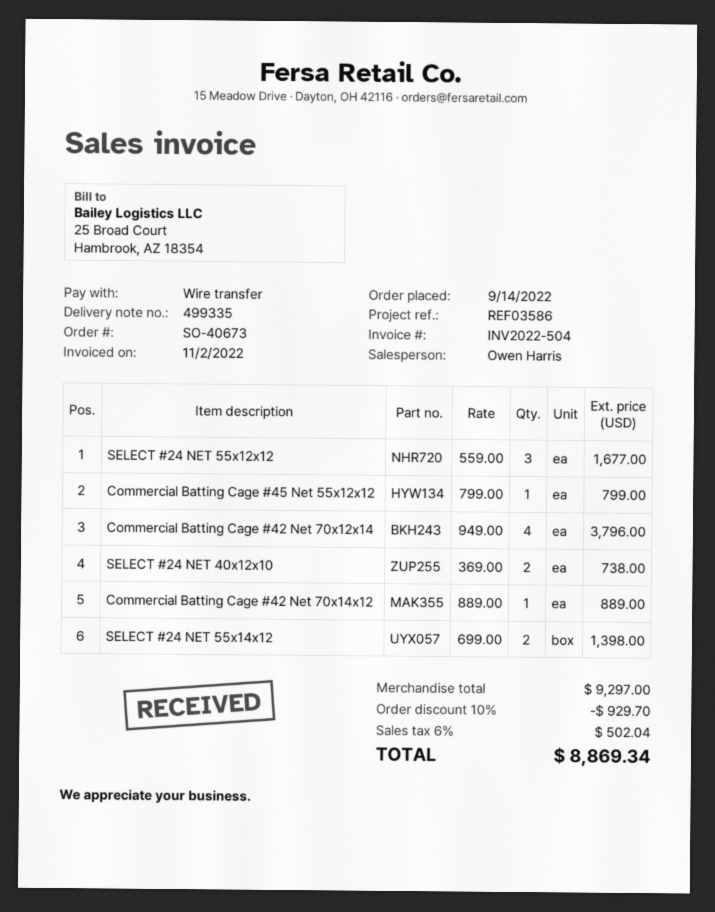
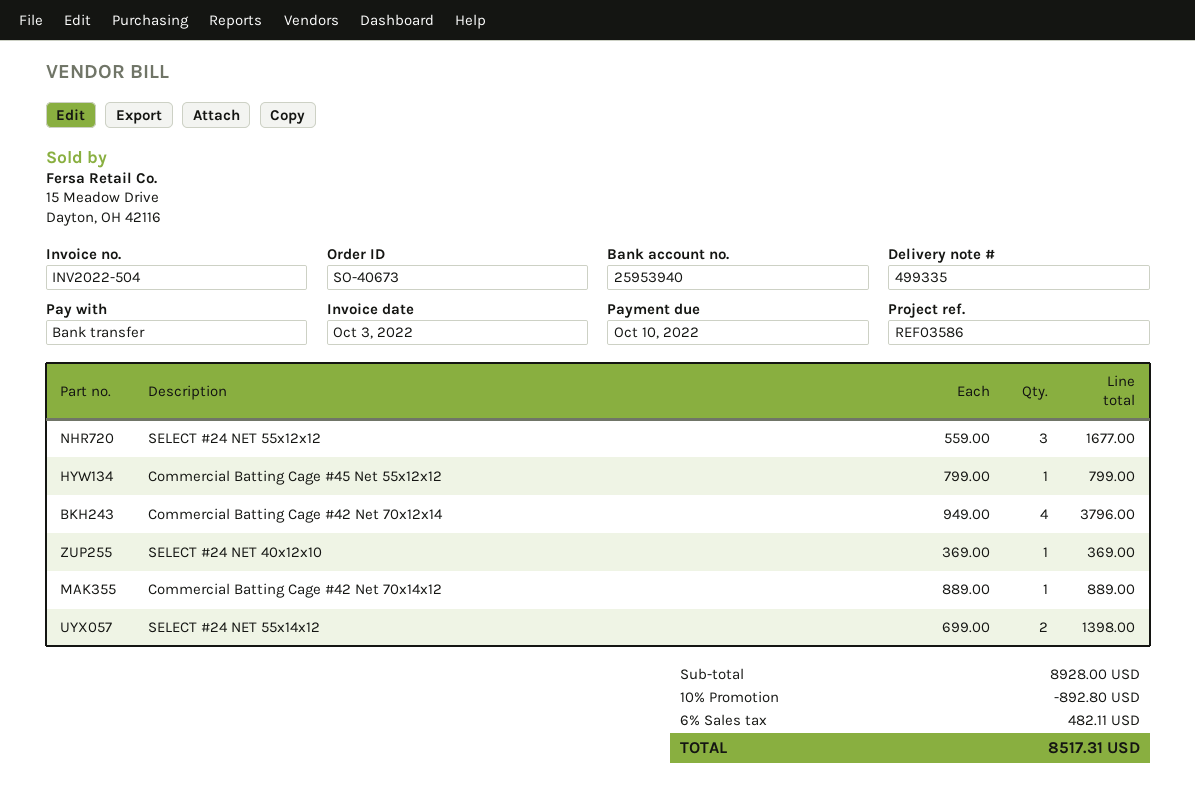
invoice date: 2022-11-02 -> 2022-10-03
SELECT #24 NET 40x12x10: 2 x 369.00 = 738.00 -> 1 x 369.00 = 369.00
subtotal: 9297.00 -> 8928.00
discount: 10% = 929.70 -> 10% = 892.80
tax: 6% = 502.04 -> 6% = 482.11
total: 8869.34 -> 8517.31

